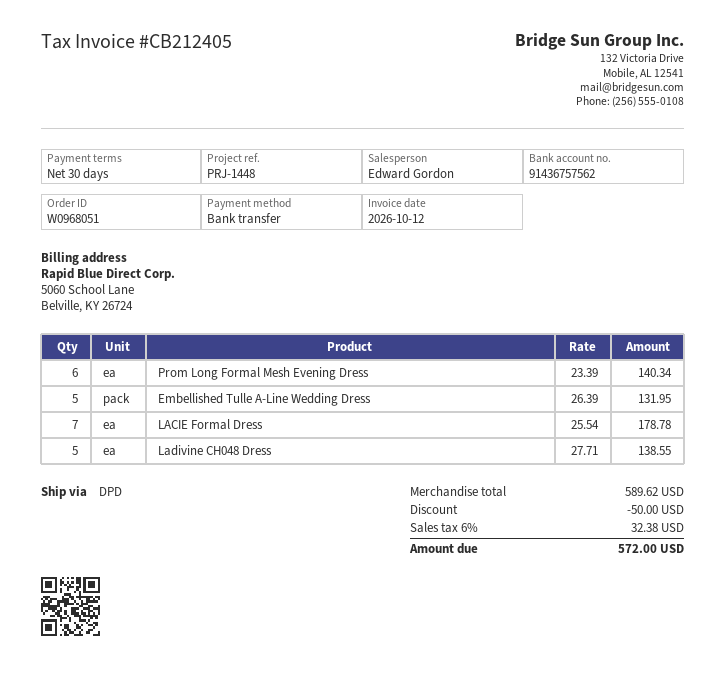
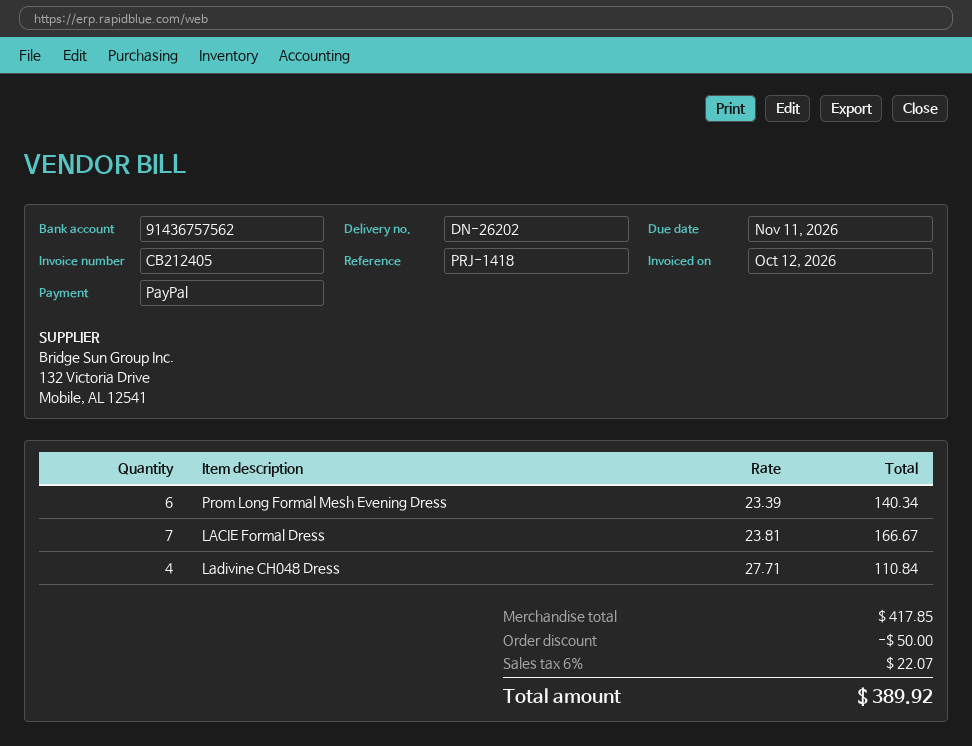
reference: PRJ-1448 -> PRJ-1418
payment method: bank transfer -> PayPal
Embellished Tulle A-Line Wedding Dress: 5 x 26.39 = 131.95 -> none
LACIE Formal Dress: 7 x 25.54 = 178.78 -> 7 x 23.81 = 166.67
Ladivine CH048 Dress: 5 x 27.71 = 138.55 -> 4 x 27.71 = 110.84
subtotal: 589.62 -> 417.85
tax: 6% = 32.38 -> 6% = 22.07
total: 572.00 -> 389.92

